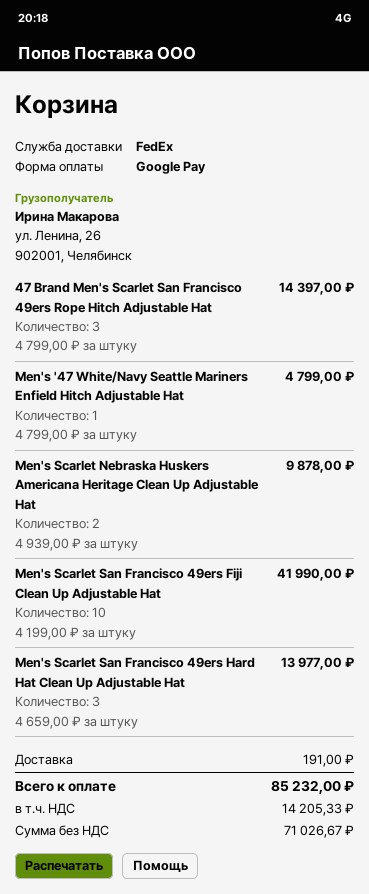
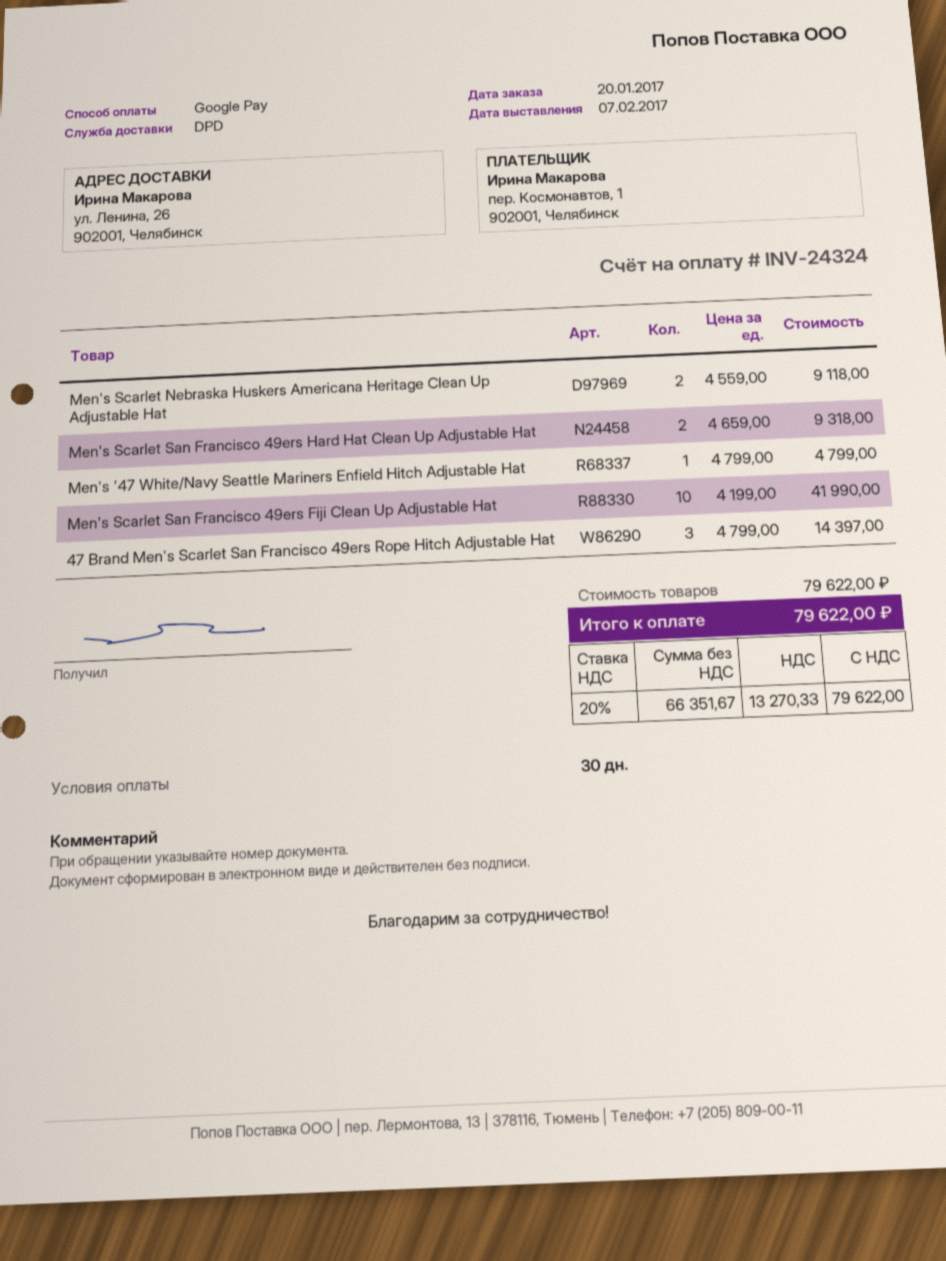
shipping method: FedEx -> DPD
Men's Scarlet Nebraska Huskers Americana Heritage Clean Up Adjustable Hat: 2 x 4939.00 = 9878.00 -> 2 x 4559.00 = 9118.00
Men's Scarlet San Francisco 49ers Hard Hat Clean Up Adjustable Hat: 3 x 4659.00 = 13977.00 -> 2 x 4659.00 = 9318.00
shipping: 191.00 -> none
net: 71026.67 -> 66351.67
tax: 14205.33 -> 13270.33
total: 85232.00 -> 79622.00

